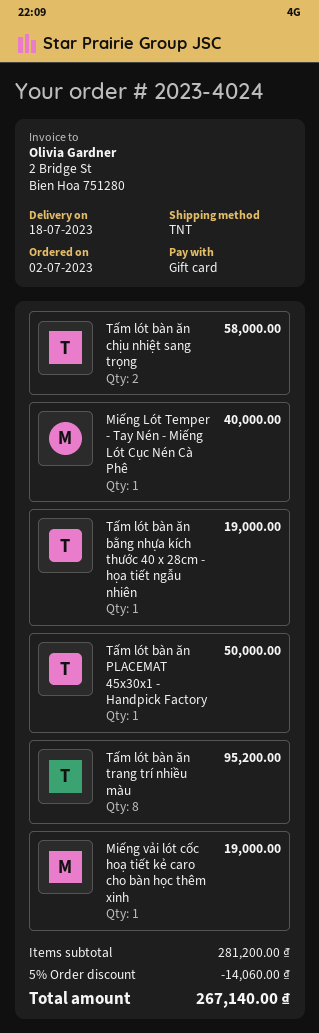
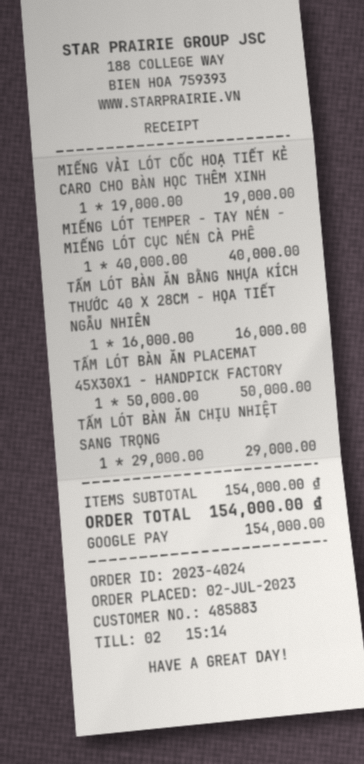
payment method: gift card -> Google Pay
Tấm lót bàn ăn chịu nhiệt sang trọng: 2 for 58000.00 -> 1 for 29000.00
Tấm lót bàn ăn bằng nhựa kích thước 40 x 28cm - họa tiết ngẫu nhiên: 1 for 19000.00 -> 1 for 16000.00
Tấm lót bàn ăn trang trí nhiều màu: 8 for 95200.00 -> none
subtotal: 281200.00 -> 154000.00
discount: 5% = 14060.00 -> none
total: 267140.00 -> 154000.00

